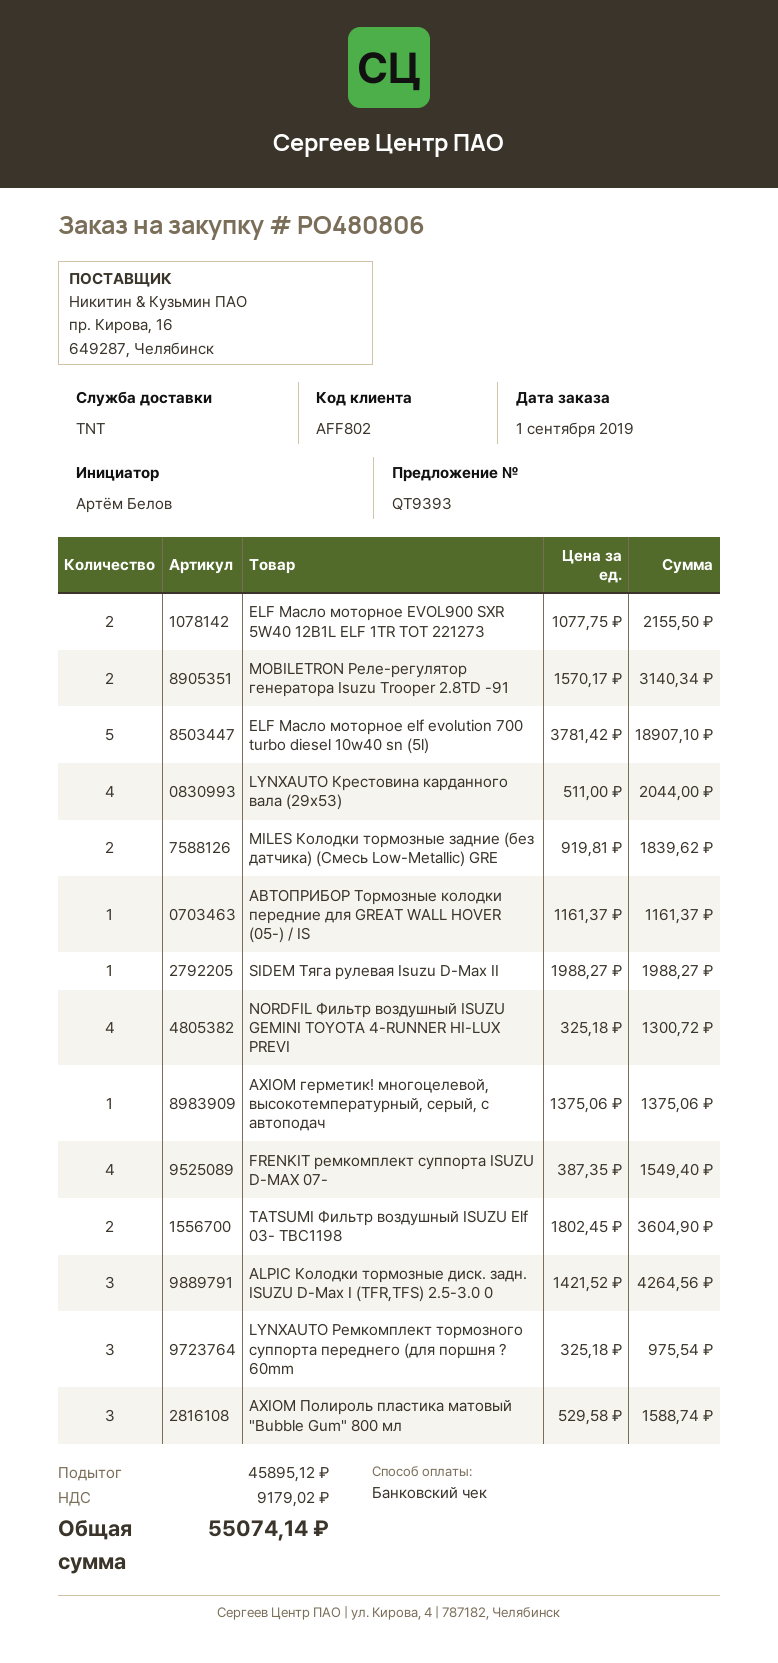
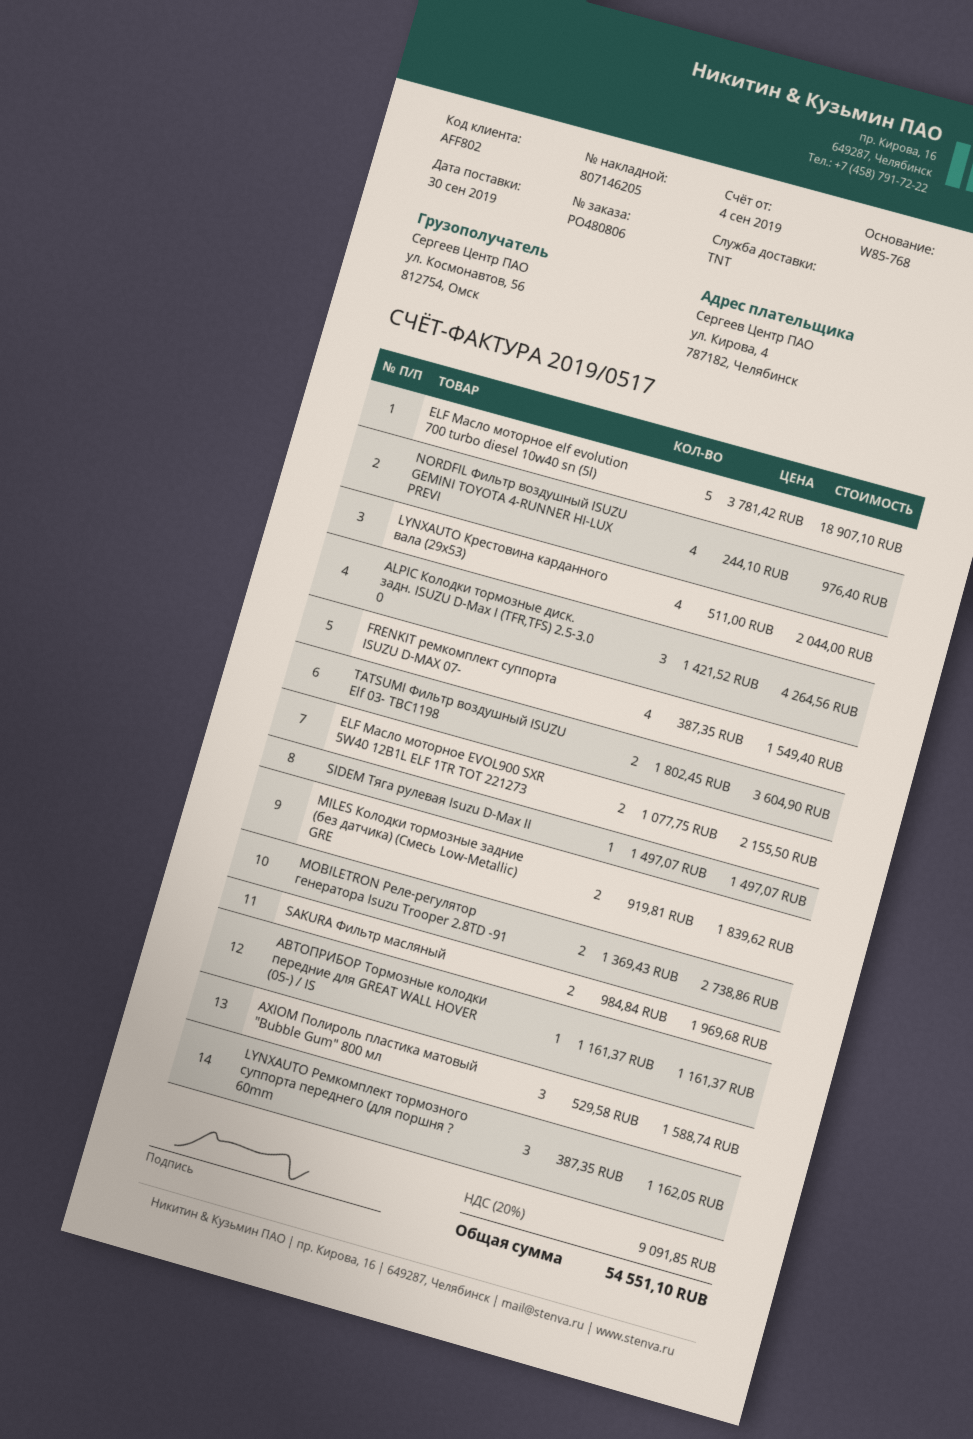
MOBILETRON Реле-регулятор генератора Isuzu Trooper 2.8TD -91: 2 x 1570.17 = 3140.34 -> 2 x 1369.43 = 2738.86
SIDEM Тяга рулевая Isuzu D-Max II: 1 x 1988.27 = 1988.27 -> 1 x 1497.07 = 1497.07
NORDFIL Фильтр воздушный ISUZU GEMINI TOYOTA 4-RUNNER HI-LUX PREVI: 4 x 325.18 = 1300.72 -> 4 x 244.10 = 976.40
AXIOM герметик! многоцелевой, высокотемпературный, серый, с автоподач: 1 x 1375.06 = 1375.06 -> none
LYNXAUTO Ремкомплект тормозного суппорта переднего (для поршня ? 60mm: 3 x 325.18 = 975.54 -> 3 x 387.35 = 1162.05
SAKURA Фильтр масляный: none -> 2 x 984.84 = 1969.68
tax: 9179.02 -> 9091.85
total: 55074.14 -> 54551.10

